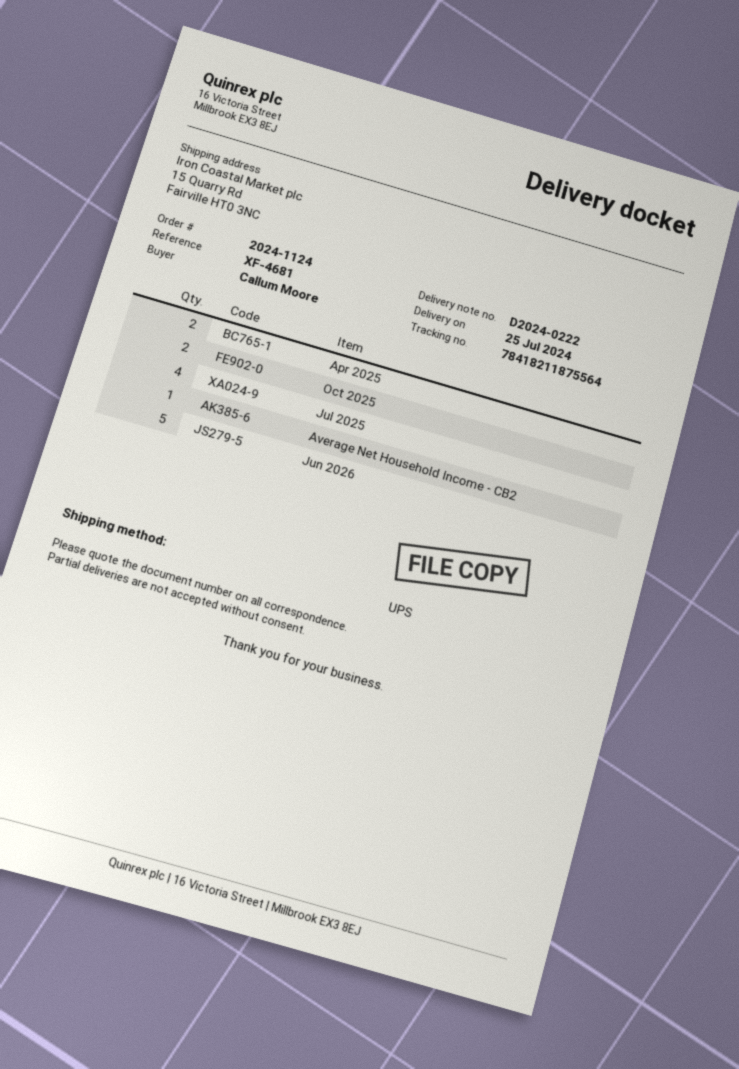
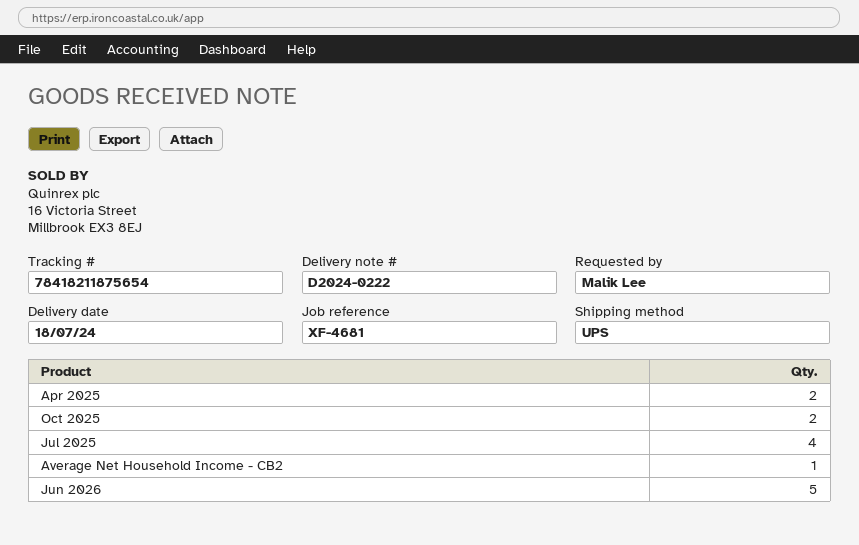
delivery date: 2024-07-25 -> 2024-07-18
ordered by: Callum Moore -> Malik Lee
tracking number: 78418211875564 -> 78418211875654

